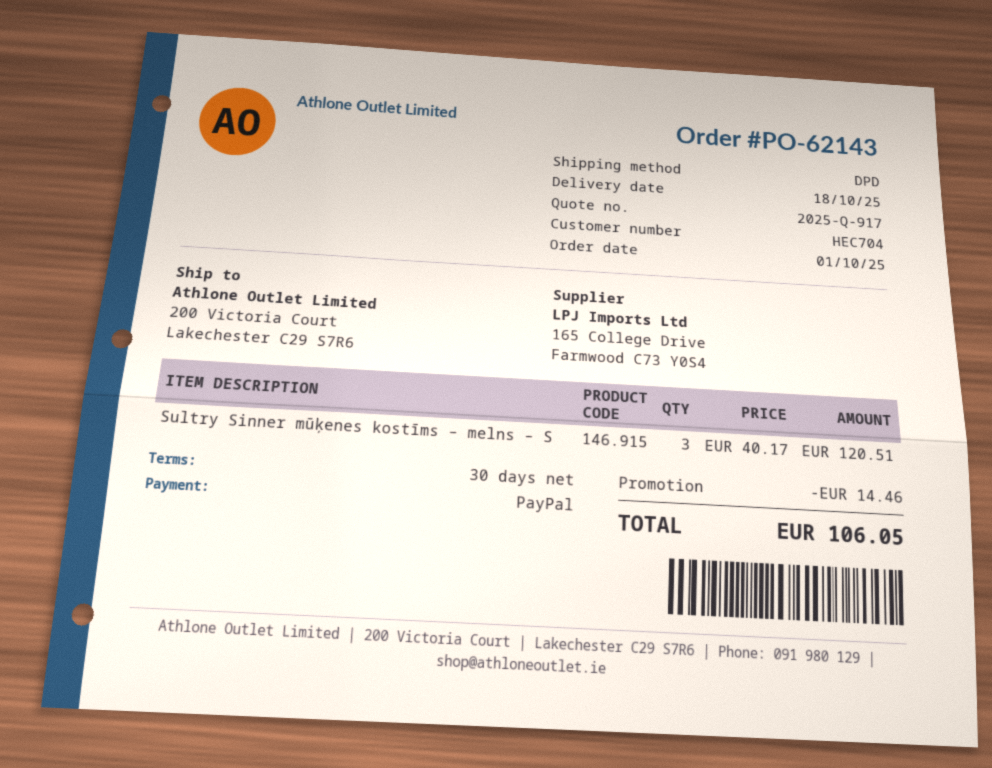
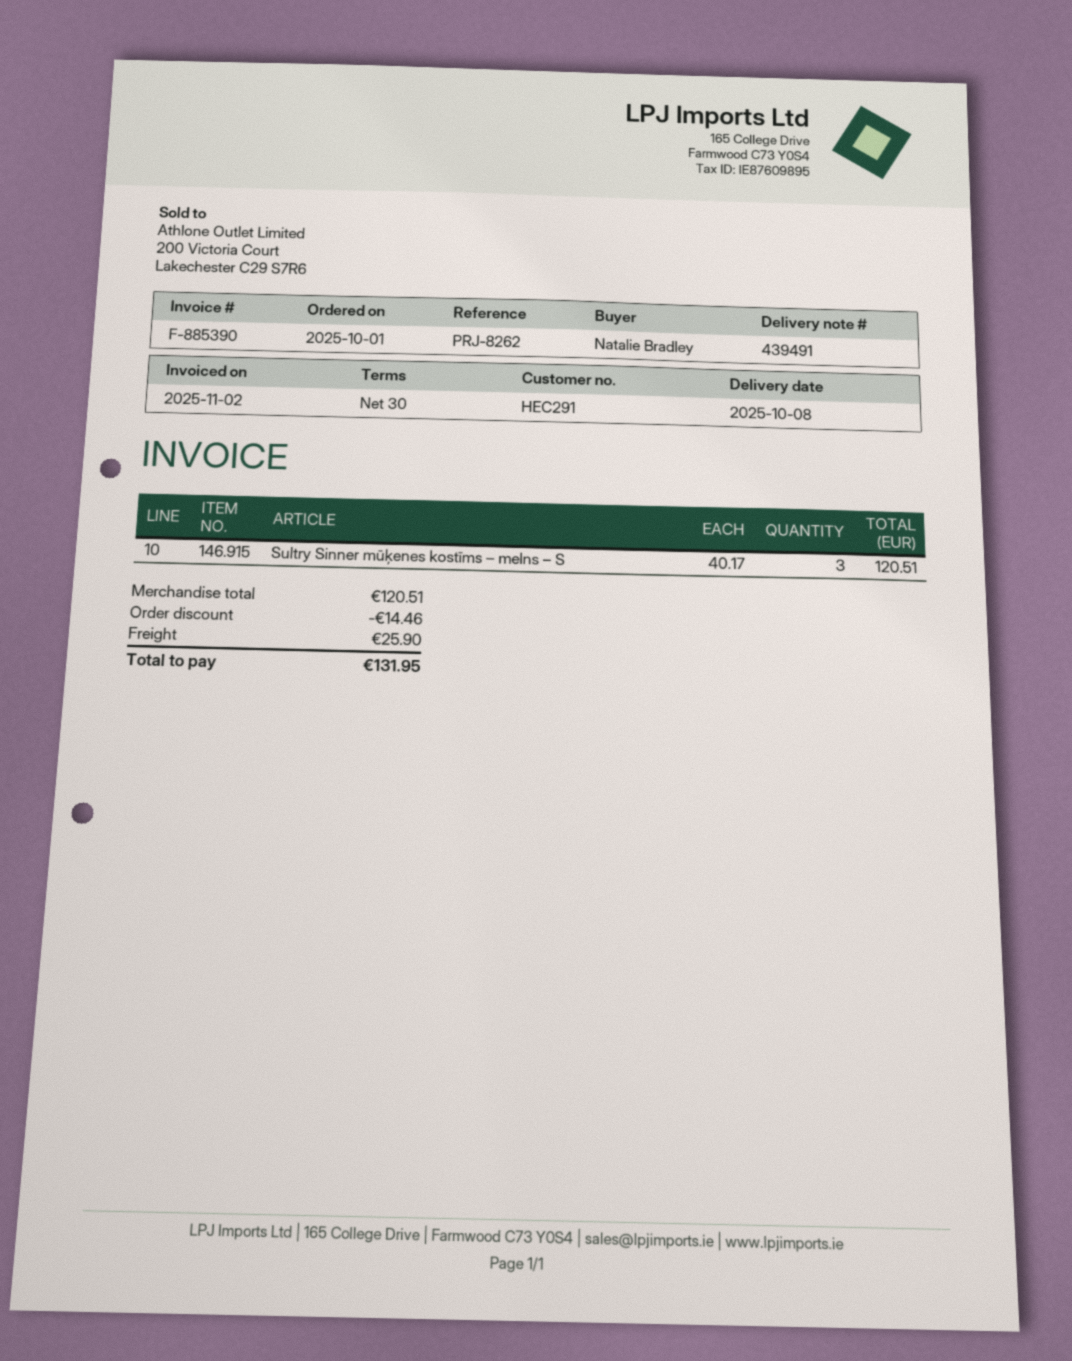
delivery date: 2025-10-18 -> 2025-10-08
customer number: HEC704 -> HEC291
shipping: none -> 25.90
total: 106.05 -> 131.95

